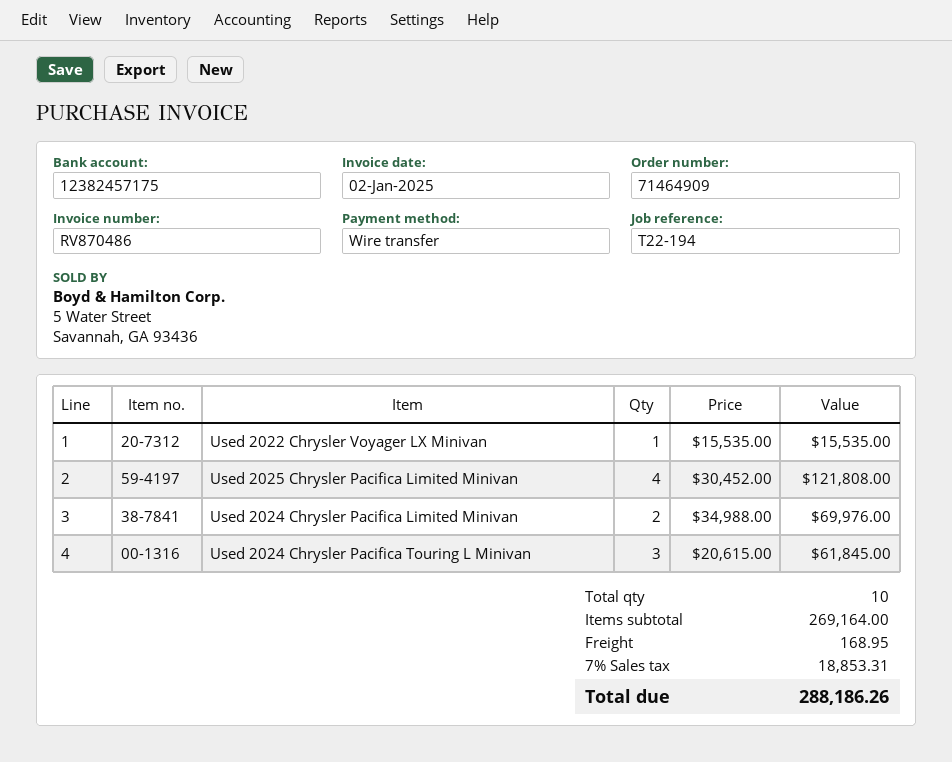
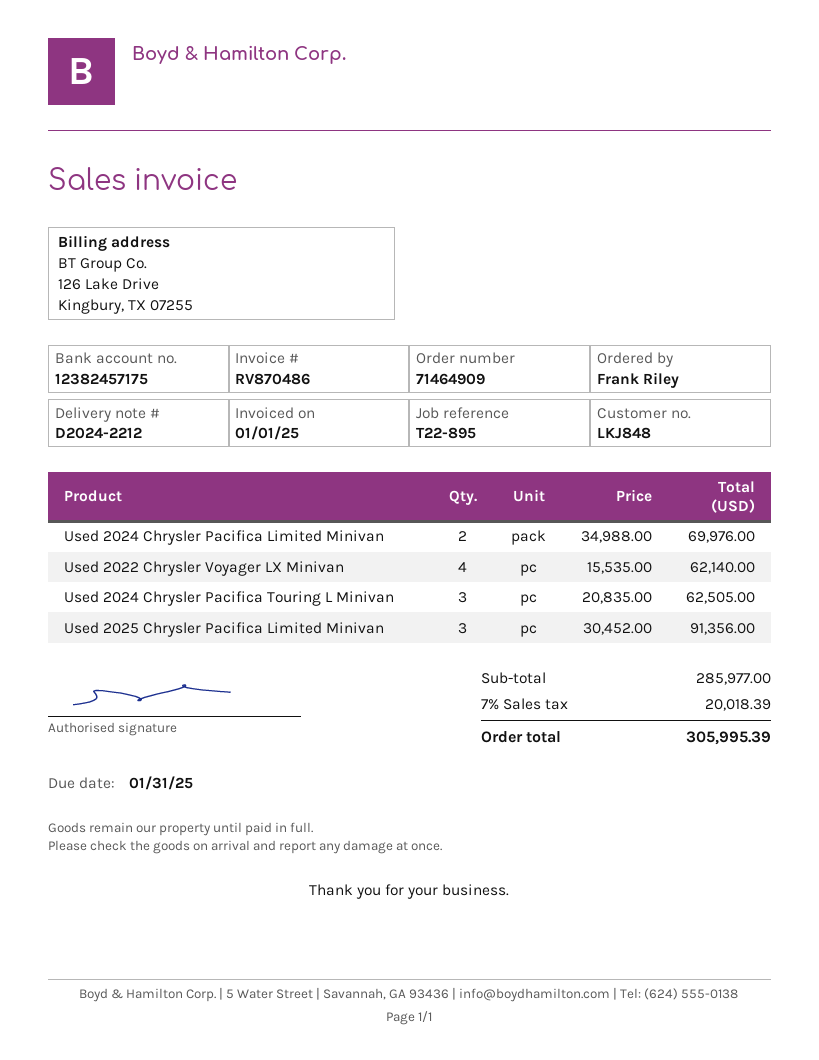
invoice date: 2025-01-02 -> 2025-01-01
reference: T22-194 -> T22-895
Used 2022 Chrysler Voyager LX Minivan: 1 x 15535.00 = 15535.00 -> 4 x 15535.00 = 62140.00
Used 2025 Chrysler Pacifica Limited Minivan: 4 x 30452.00 = 121808.00 -> 3 x 30452.00 = 91356.00
Used 2024 Chrysler Pacifica Touring L Minivan: 3 x 20615.00 = 61845.00 -> 3 x 20835.00 = 62505.00
subtotal: 269164.00 -> 285977.00
shipping: 168.95 -> none
tax: 7% = 18853.31 -> 7% = 20018.39
total: 288186.26 -> 305995.39

